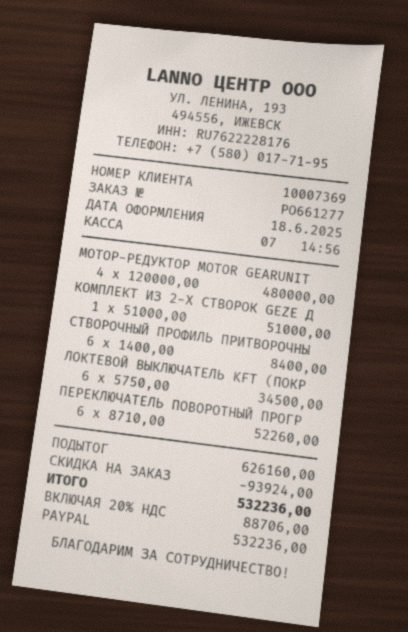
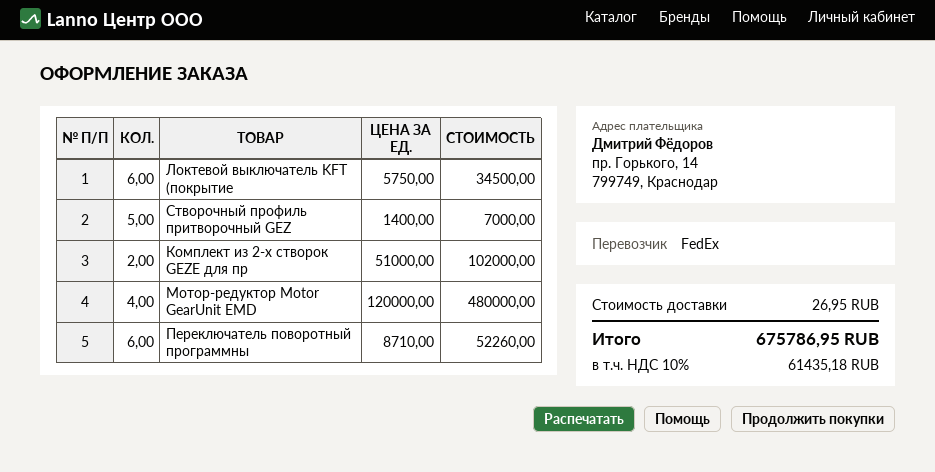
КОМПЛЕКТ ИЗ 2-Х СТВОРОК GEZE Д: 1 x 51000.00 = 51000.00 -> 2 x 51000.00 = 102000.00
СТВОРОЧНЫЙ ПРОФИЛЬ ПРИТВОРОЧНЫ: 6 x 1400.00 = 8400.00 -> 5 x 1400.00 = 7000.00
discount: 93924.00 -> none
shipping: none -> 26.95
tax: 20% = 88706.00 -> 10% = 61435.18
total: 532236.00 -> 675786.95

